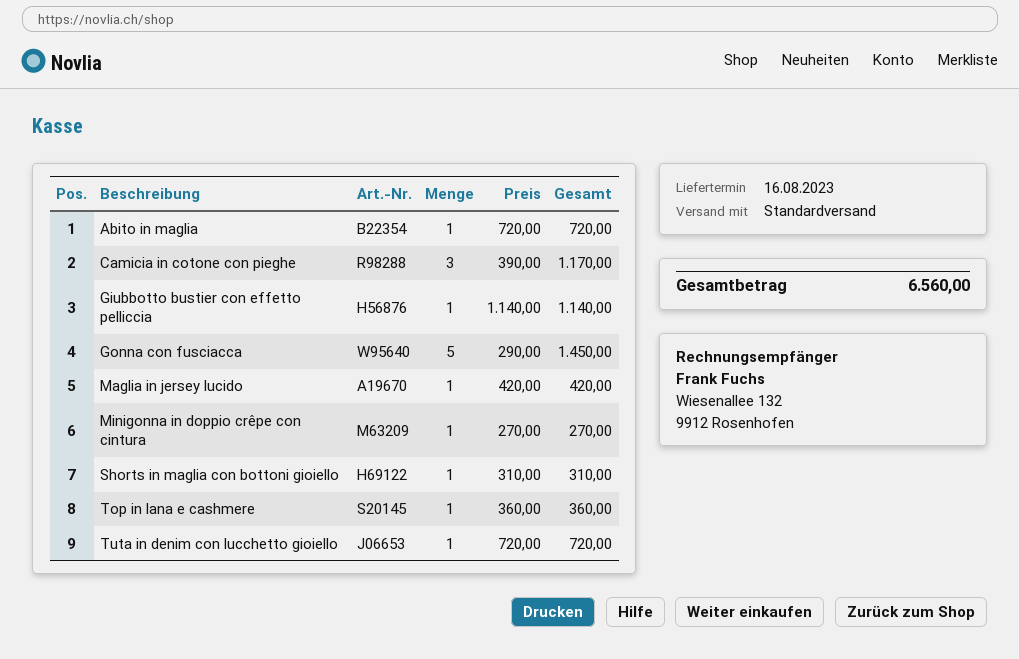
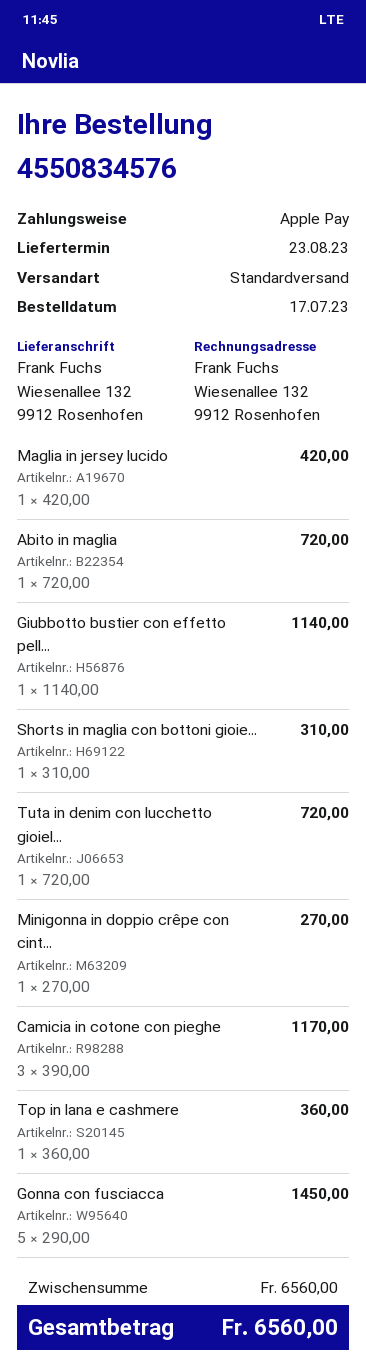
delivery date: 2023-08-16 -> 2023-08-23

